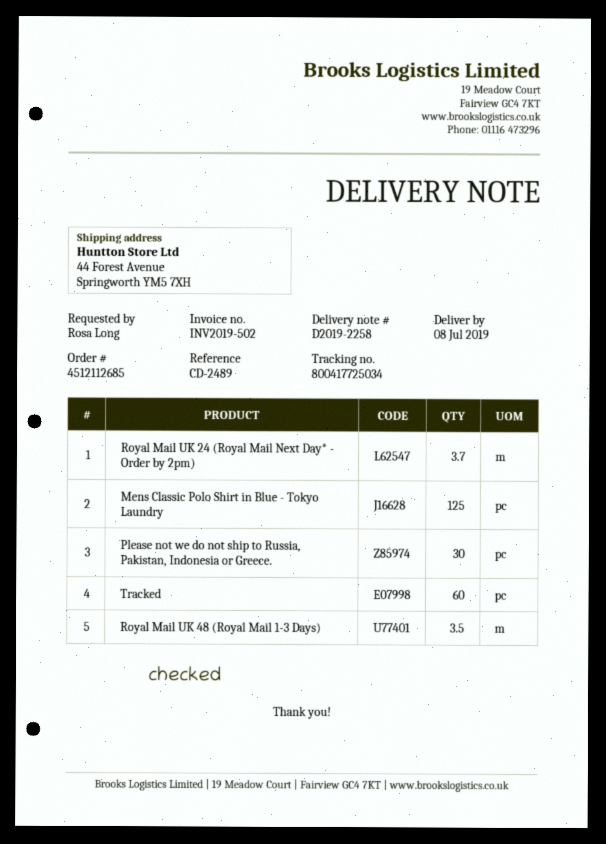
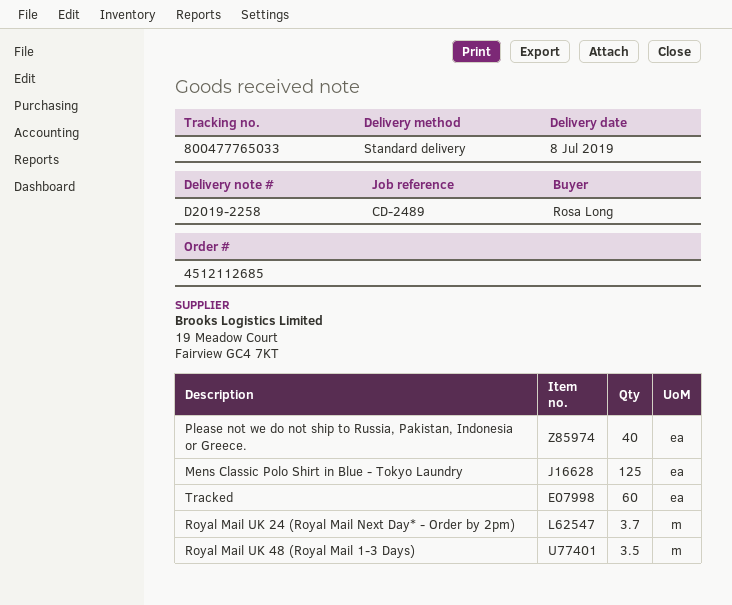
tracking number: 800417725034 -> 800477765033
Please not we do not ship to Russia, Pakistan, Indonesia or Greece.: 30 -> 40

